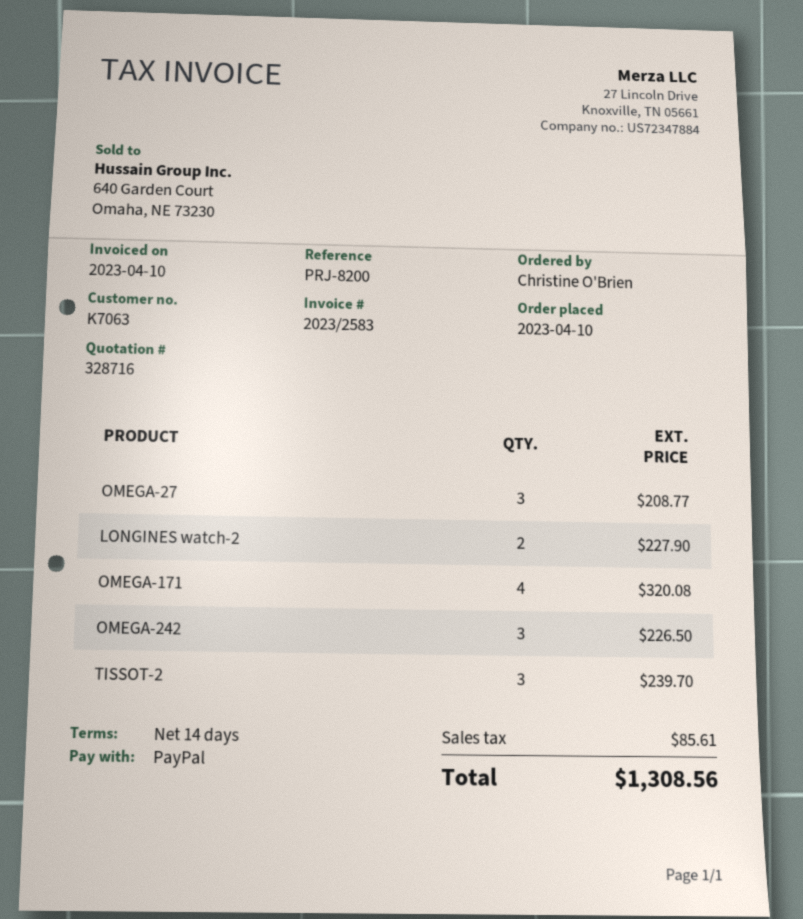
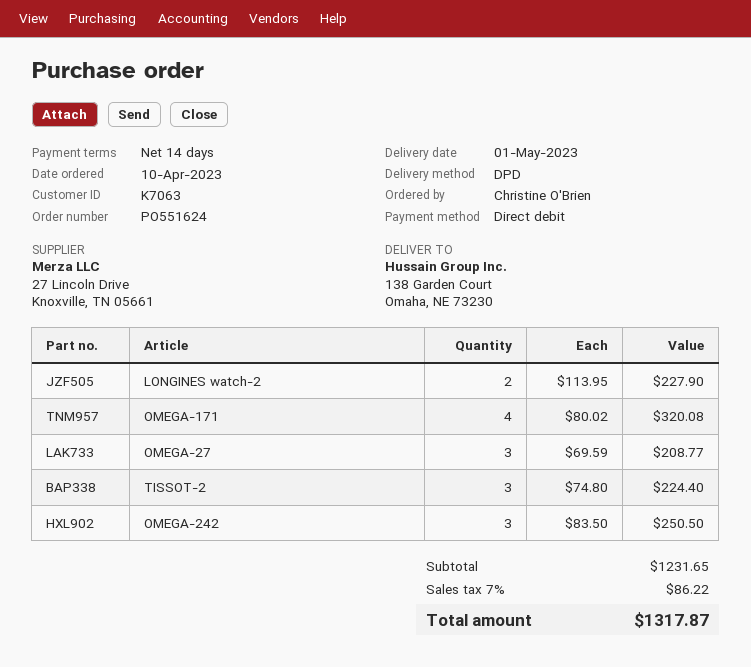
payment method: PayPal -> direct debit
OMEGA-242: 3 for 226.50 -> 3 for 250.50
TISSOT-2: 3 for 239.70 -> 3 for 224.40
tax: 85.61 -> 86.22
total: 1308.56 -> 1317.87

